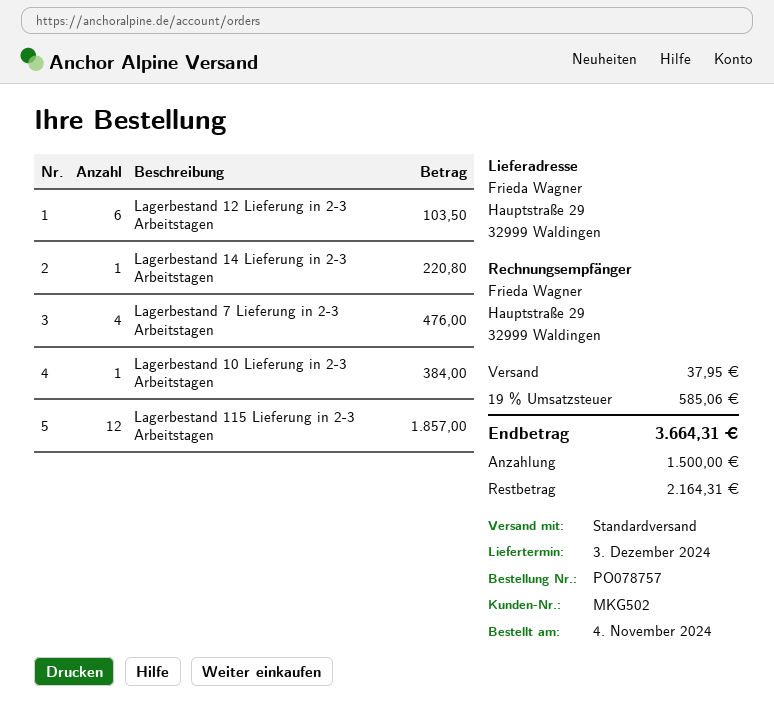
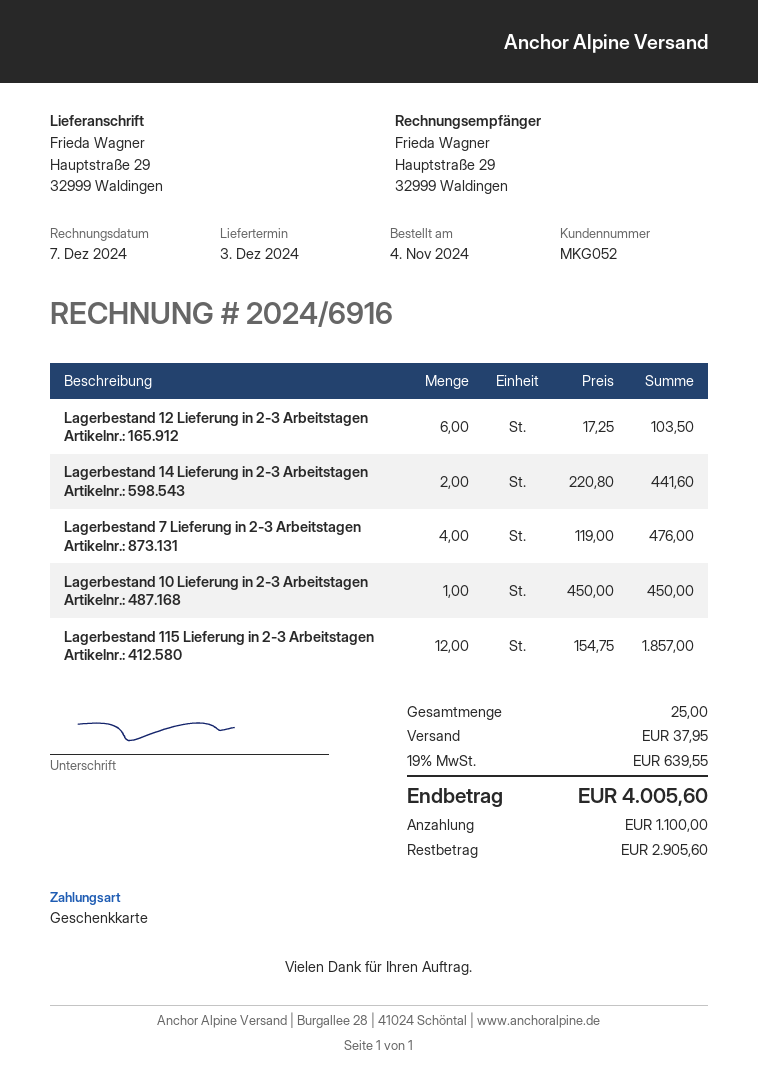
customer number: MKG502 -> MKG052
Lagerbestand 14 Lieferung in 2-3 Arbeitstagen: 1 for 220.80 -> 2 for 441.60
Lagerbestand 10 Lieferung in 2-3 Arbeitstagen: 1 for 384.00 -> 1 for 450.00
tax: 19% = 585.06 -> 19% = 639.55
total: 3664.31 -> 4005.60
deposit: 1500.00 -> 1100.00
balance: 2164.31 -> 2905.60

